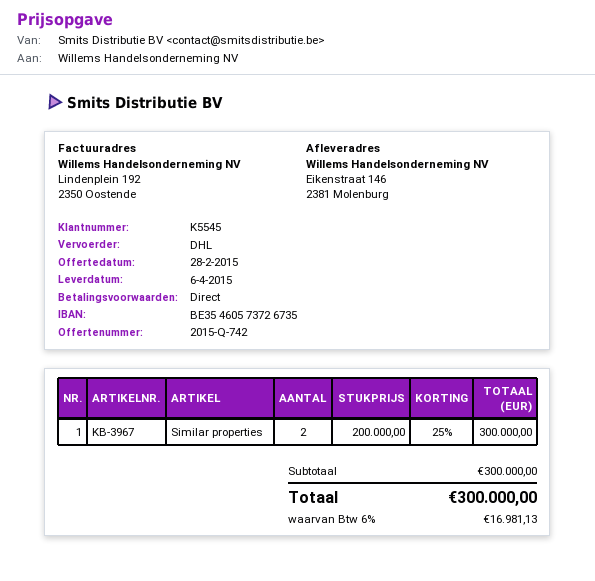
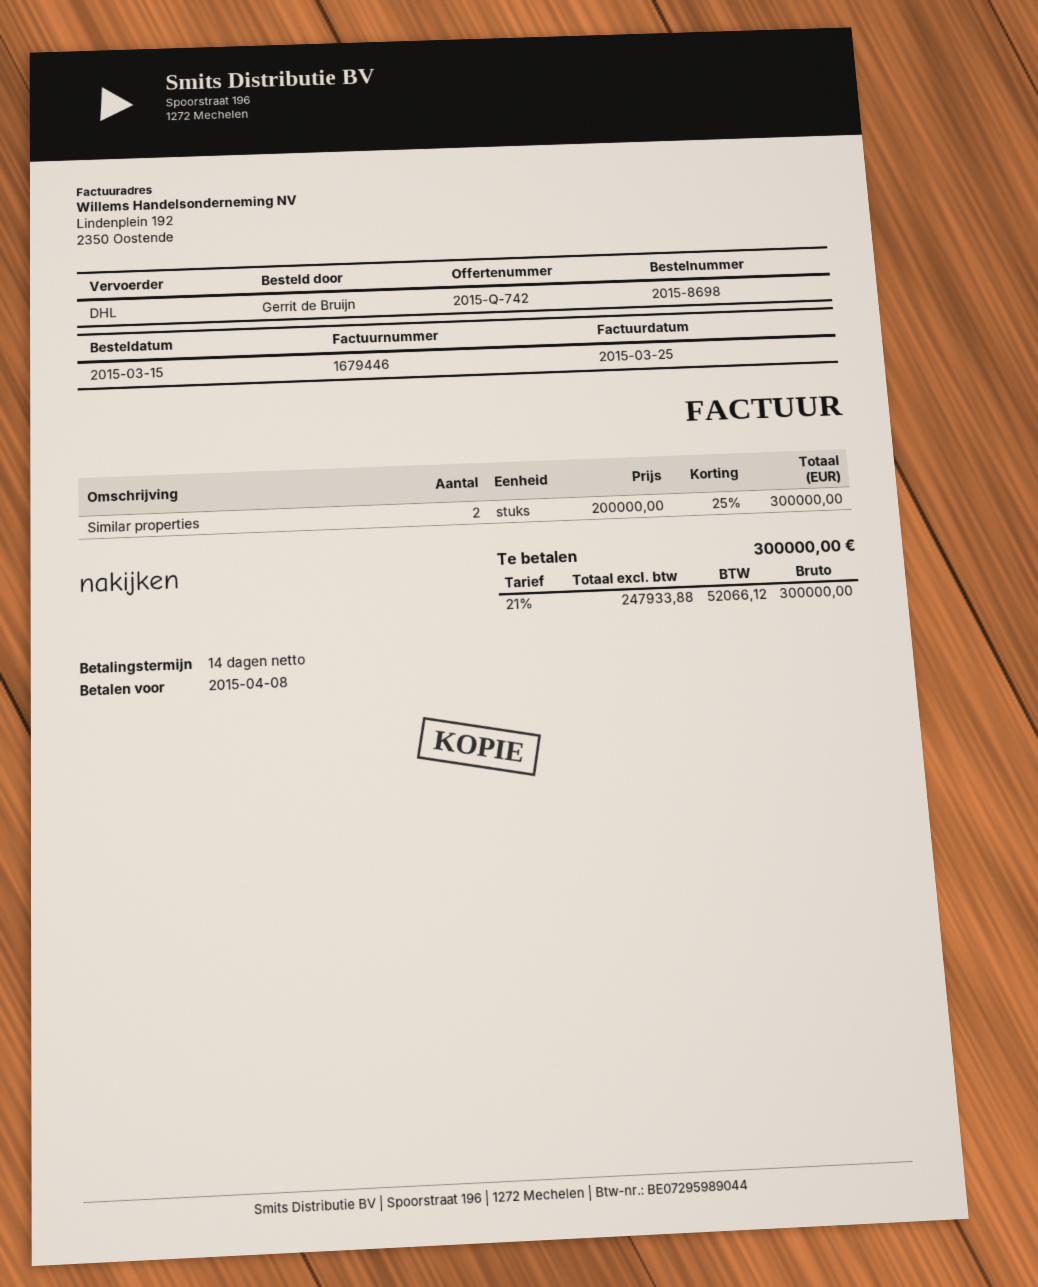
payment terms: on receipt -> 14 days
tax: 6% = 16981.13 -> 21% = 52066.12

